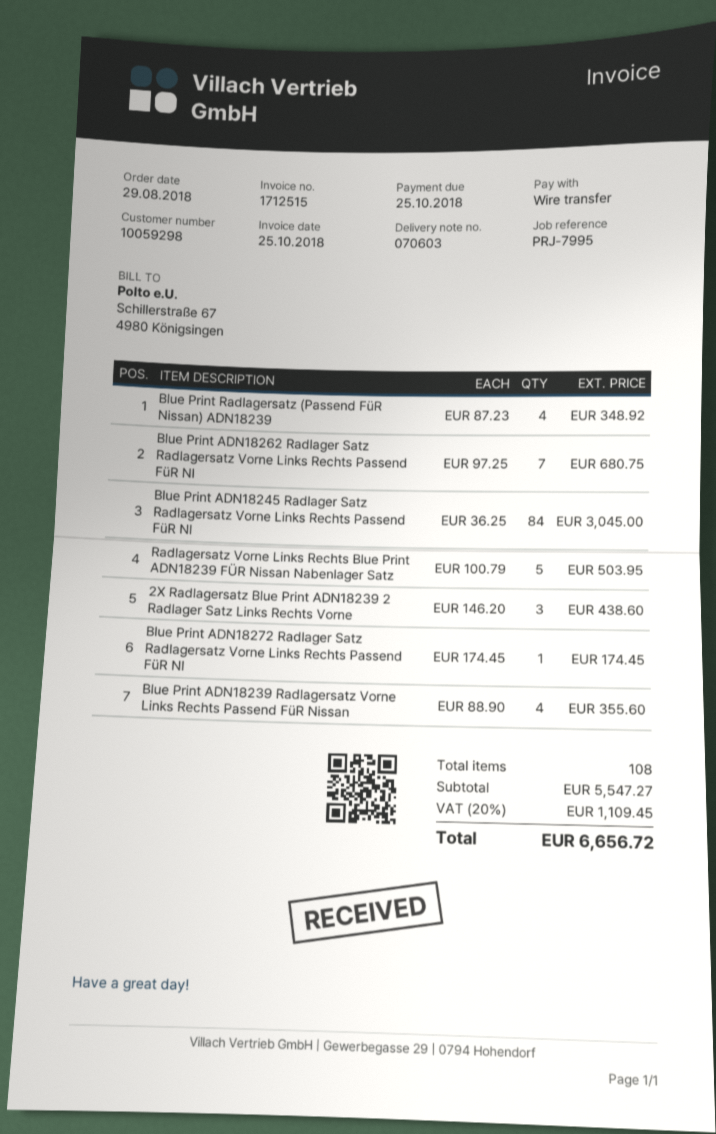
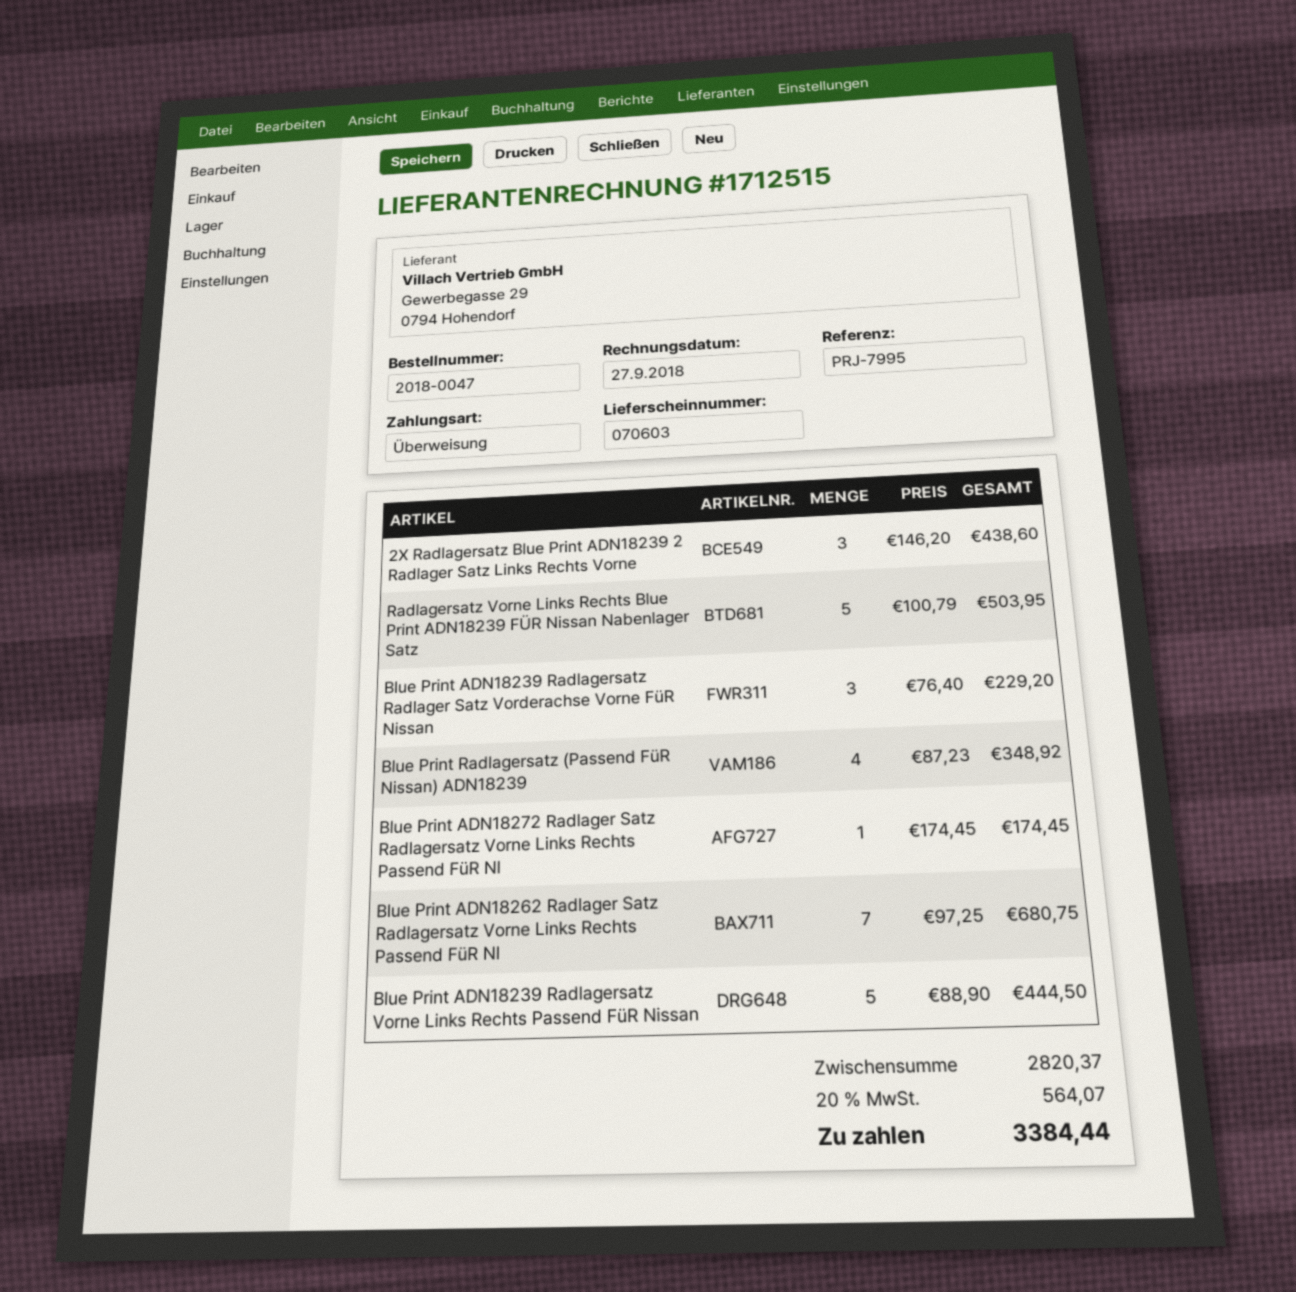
invoice date: 2018-10-25 -> 2018-09-27
Blue Print ADN18245 Radlager Satz Radlagersatz Vorne Links Rechts Passend FüR NI: 84 x 36.25 = 3045.00 -> none
Blue Print ADN18239 Radlagersatz Vorne Links Rechts Passend FüR Nissan: 4 x 88.90 = 355.60 -> 5 x 88.90 = 444.50
Blue Print ADN18239 Radlagersatz Radlager Satz Vorderachse Vorne FüR Nissan: none -> 3 x 76.40 = 229.20
subtotal: 5547.27 -> 2820.37
tax: 20% = 1109.45 -> 20% = 564.07
total: 6656.72 -> 3384.44

